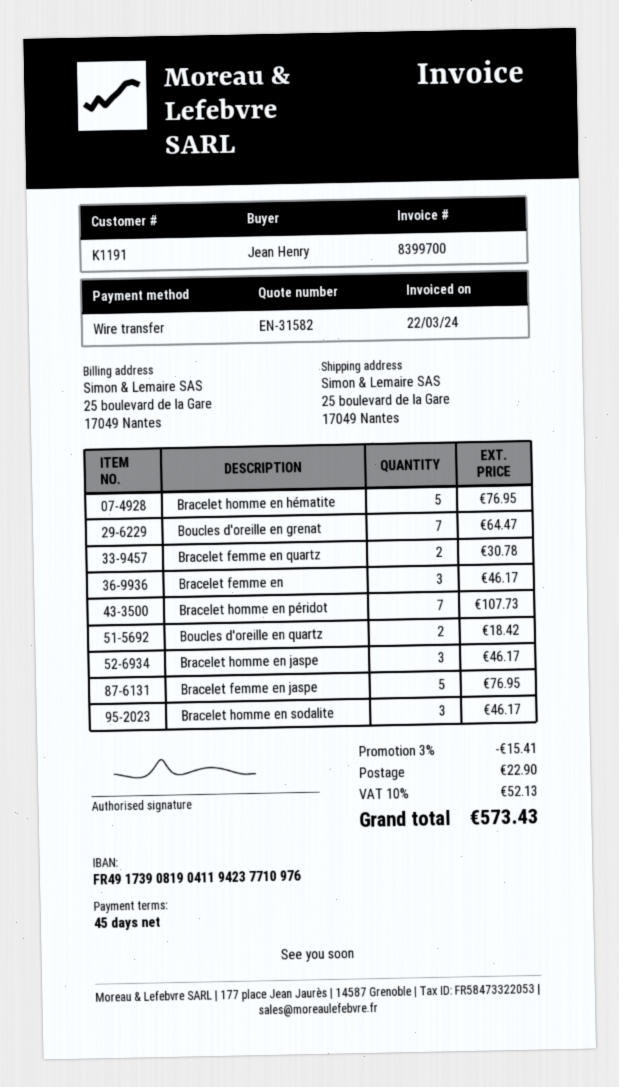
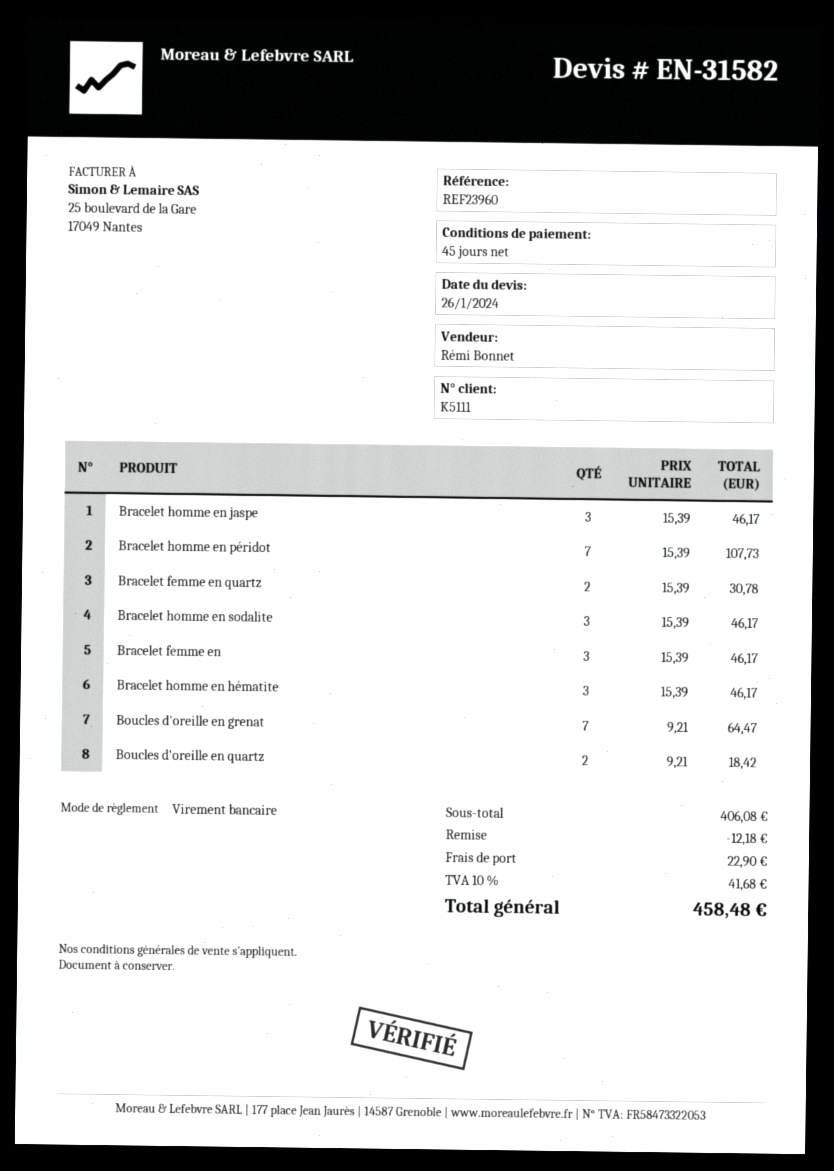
customer number: K1191 -> K5111
Bracelet homme en hématite: 5 for 76.95 -> 3 for 46.17
Bracelet femme en jaspe: 5 for 76.95 -> none
discount: 15.41 -> 12.18
tax: 10% = 52.13 -> 10% = 41.68
total: 573.43 -> 458.48

